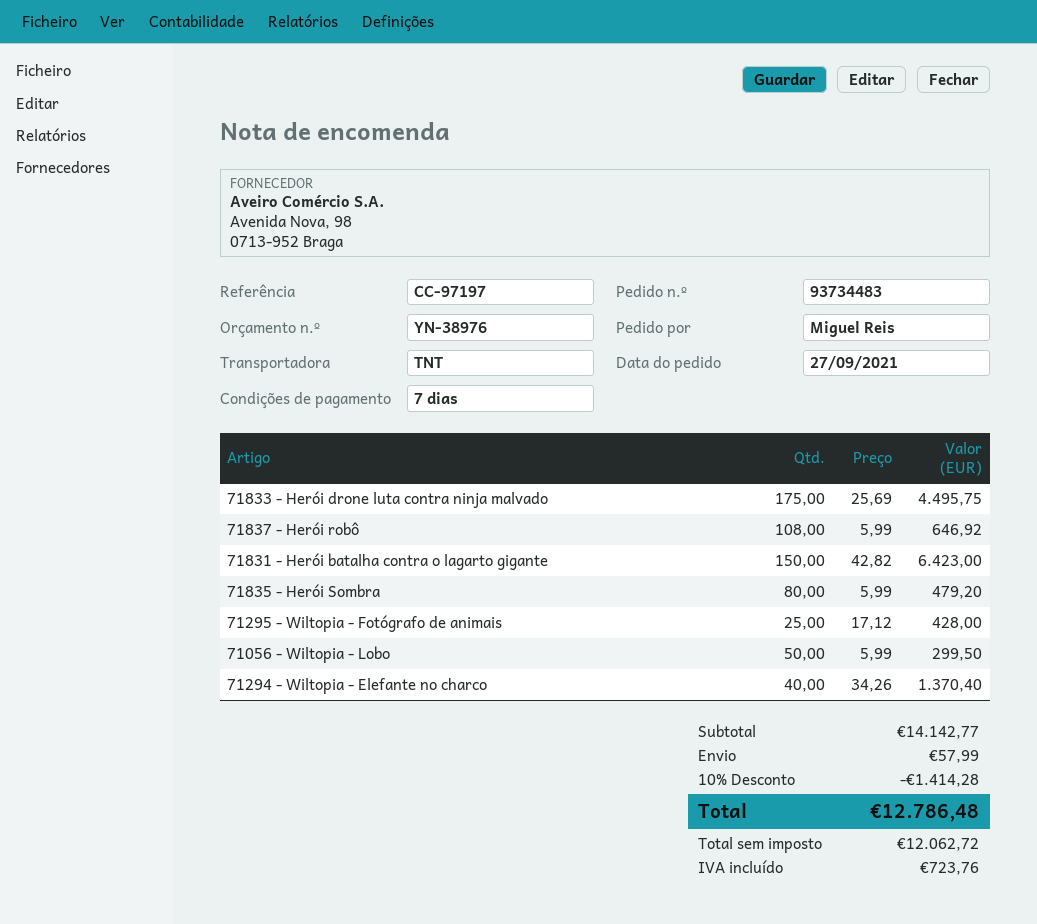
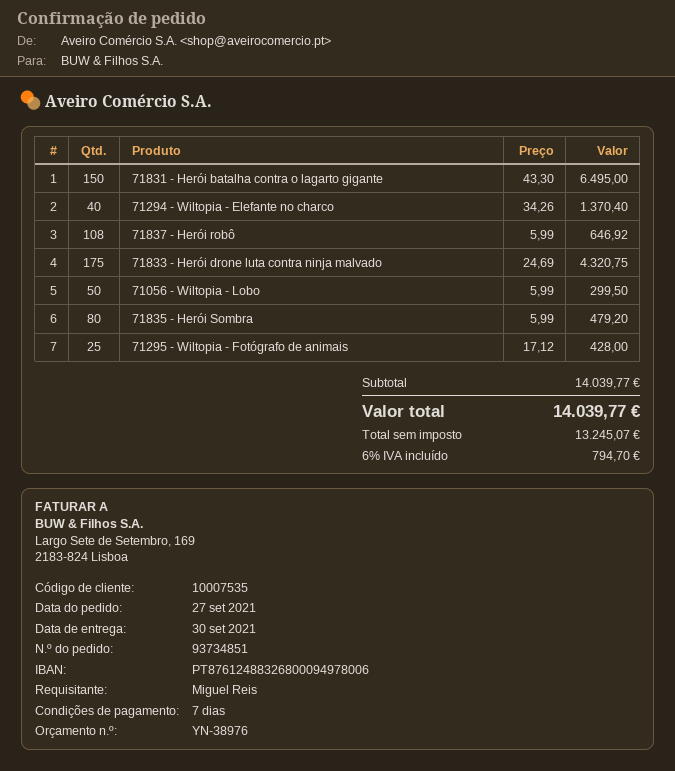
order number: 93734483 -> 93734851
71833 - Herói drone luta contra ninja malvado: 175 x 25.69 = 4495.75 -> 175 x 24.69 = 4320.75
71831 - Herói batalha contra o lagarto gigante: 150 x 42.82 = 6423.00 -> 150 x 43.30 = 6495.00
subtotal: 14142.77 -> 14039.77
discount: 10% = 1414.28 -> none
shipping: 57.99 -> none
net: 12062.72 -> 13245.07
tax: 723.76 -> 794.70
total: 12786.48 -> 14039.77

